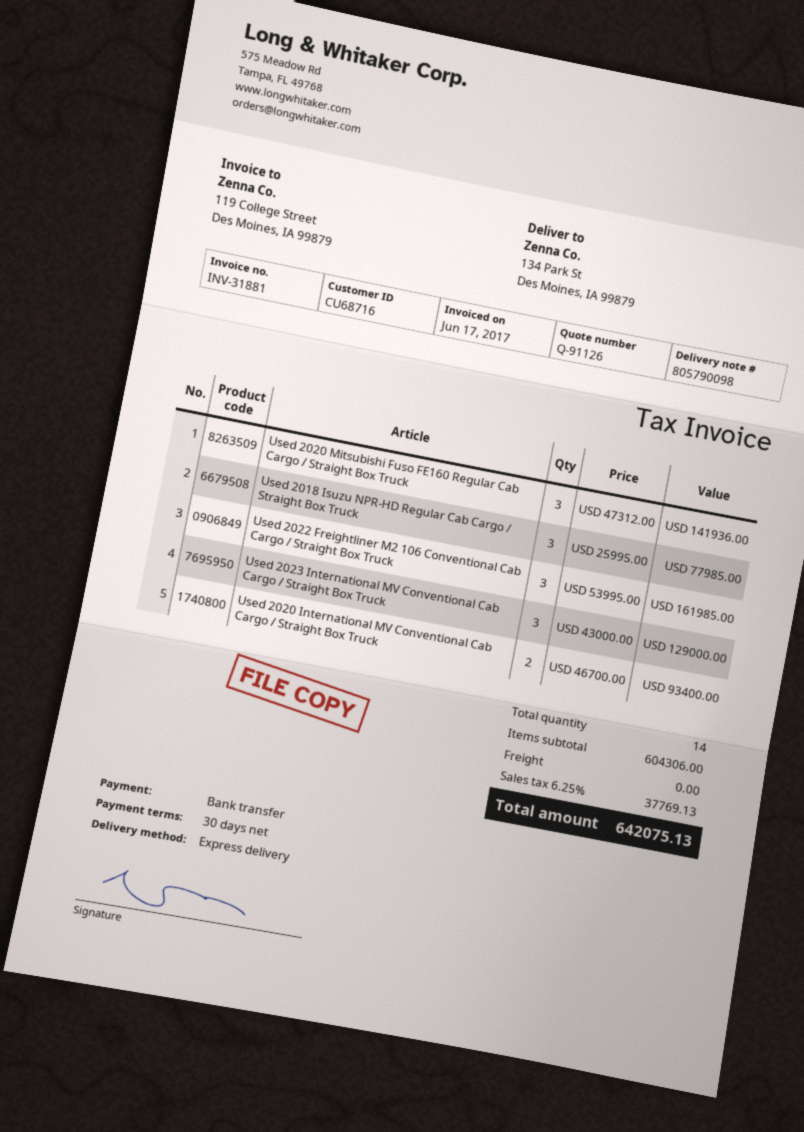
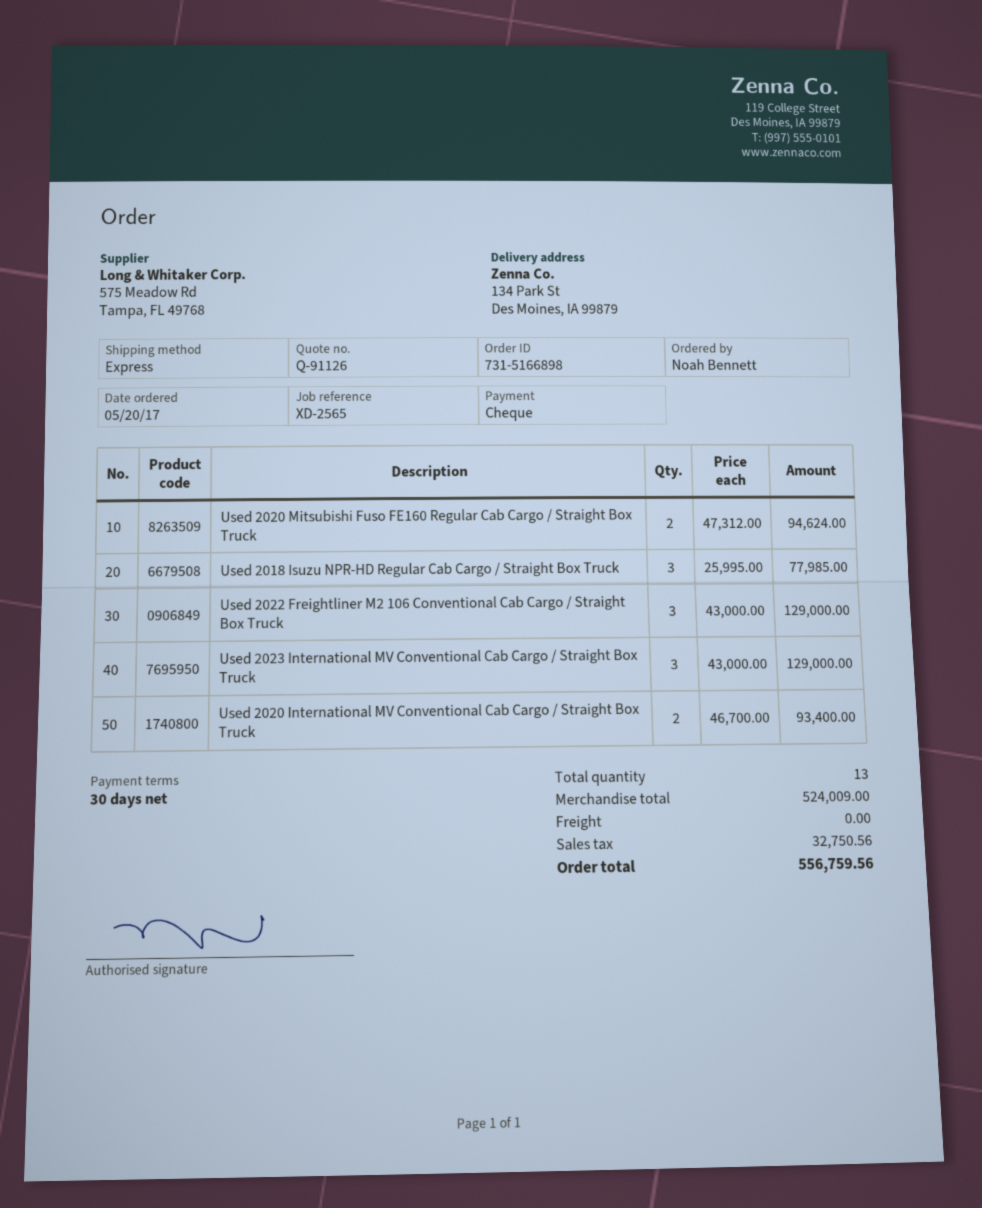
payment method: bank transfer -> cheque
Used 2020 Mitsubishi Fuso FE160 Regular Cab Cargo / Straight Box Truck: 3 x 47312.00 = 141936.00 -> 2 x 47312.00 = 94624.00
Used 2022 Freightliner M2 106 Conventional Cab Cargo / Straight Box Truck: 3 x 53995.00 = 161985.00 -> 3 x 43000.00 = 129000.00
total quantity: 14 -> 13
subtotal: 604306.00 -> 524009.00
tax: 37769.13 -> 32750.56
total: 642075.13 -> 556759.56

